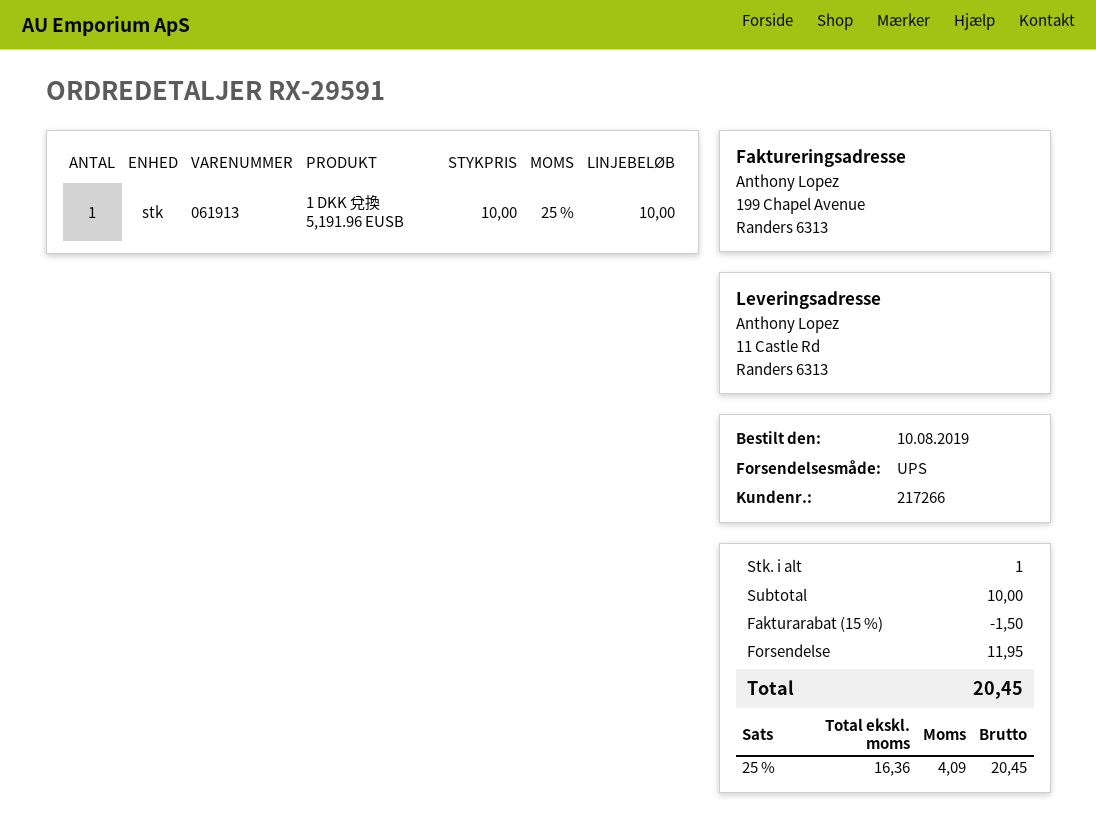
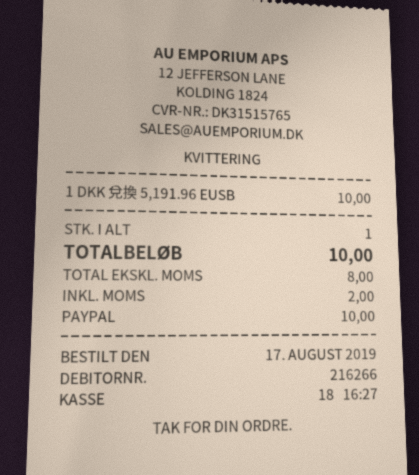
order date: 2019-08-10 -> 2019-08-17
customer number: 217266 -> 216266
discount: 15% = 1.50 -> none
shipping: 11.95 -> none
net: 16.36 -> 8.00
tax: 4.09 -> 2.00
total: 20.45 -> 10.00

